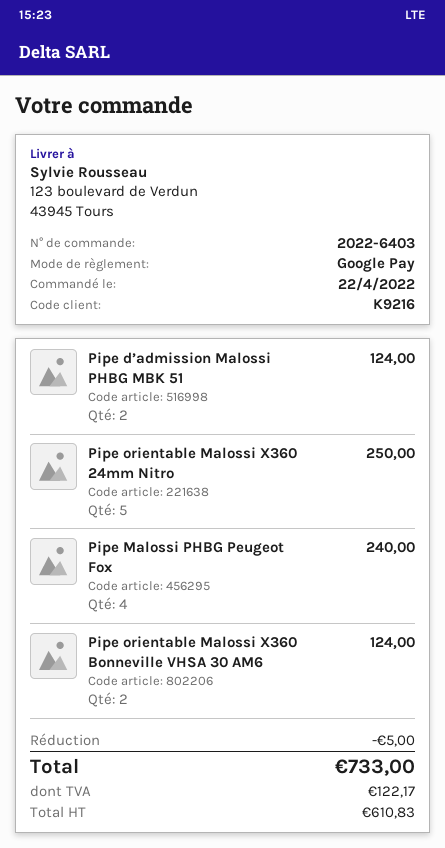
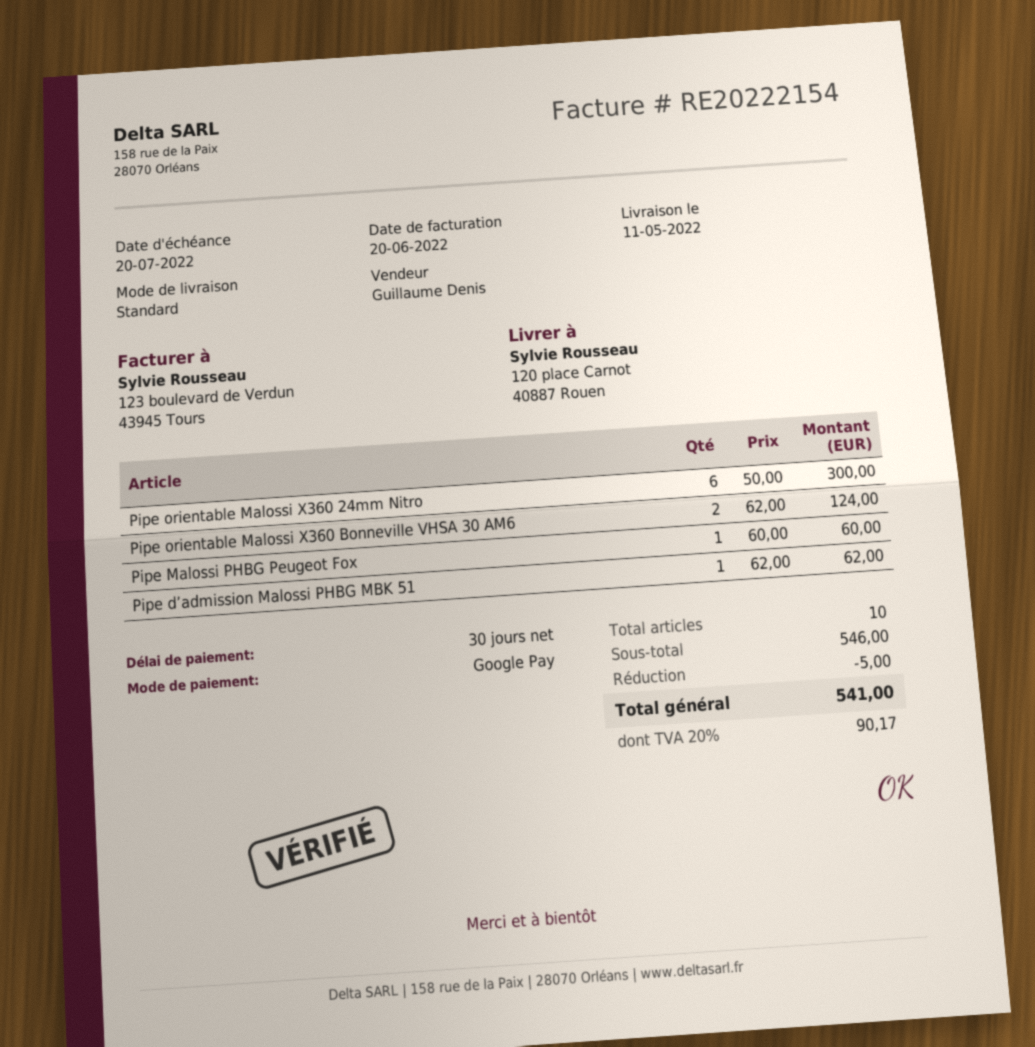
ship to: 123 boulevard de Verdun, 43945 Tours -> 120 place Carnot, 40887 Rouen
Pipe d’admission Malossi PHBG MBK 51: 2 for 124.00 -> 1 for 62.00
Pipe orientable Malossi X360 24mm Nitro: 5 for 250.00 -> 6 for 300.00
Pipe Malossi PHBG Peugeot Fox: 4 for 240.00 -> 1 for 60.00
tax: 122.17 -> 90.17
total: 733.00 -> 541.00

